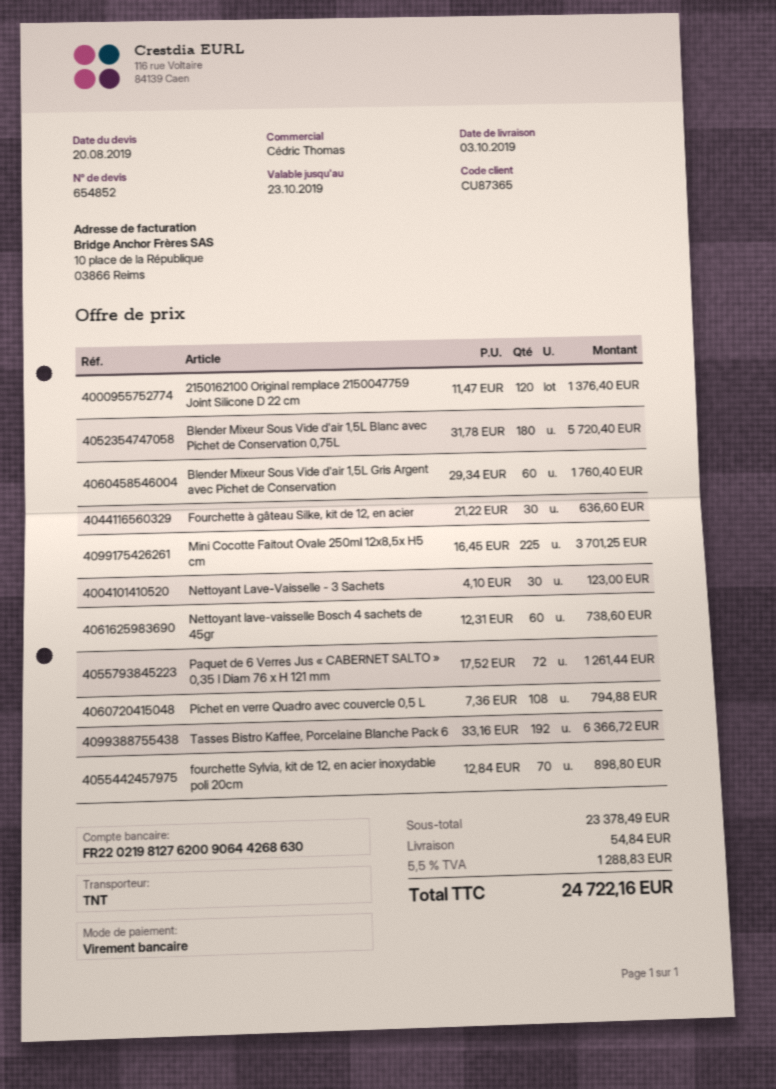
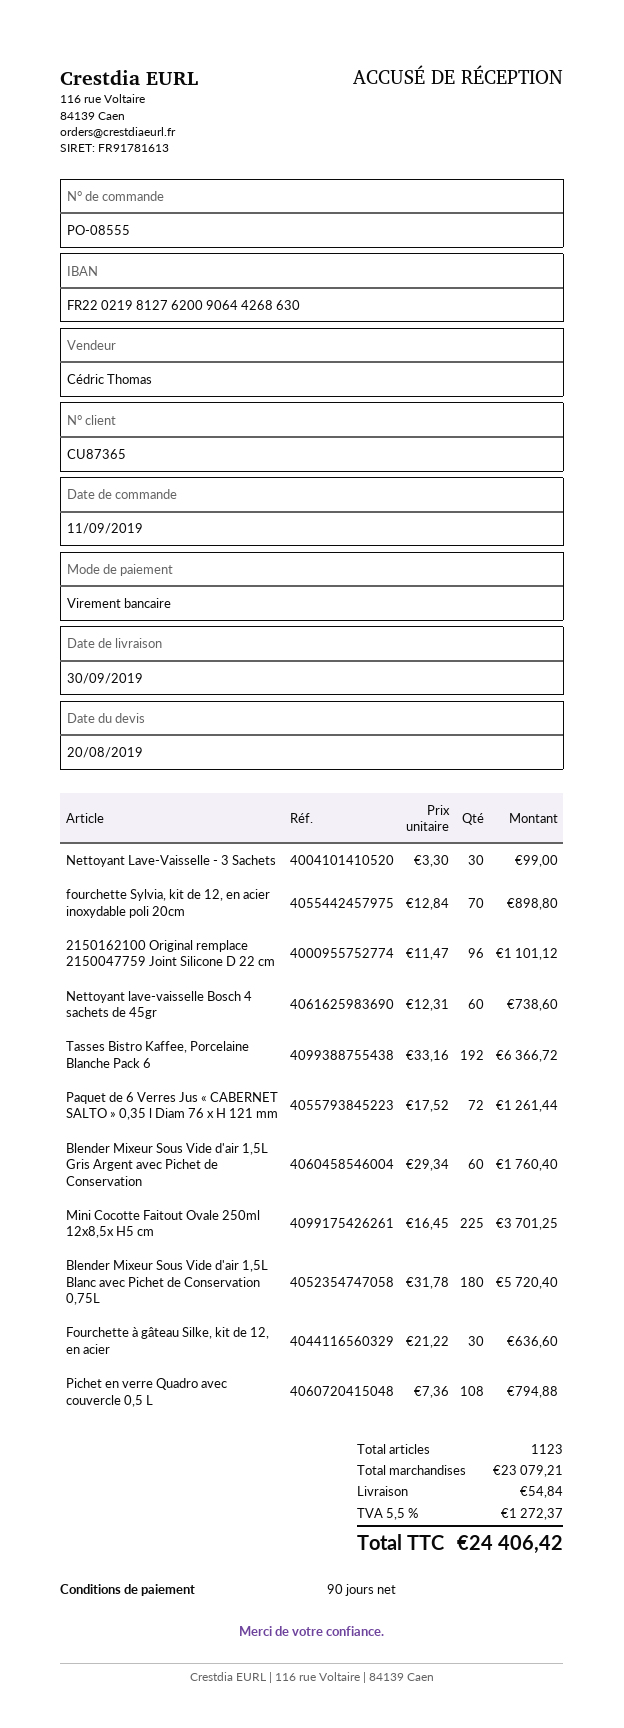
delivery date: 2019-10-03 -> 2019-09-30
2150162100 Original remplace 2150047759 Joint Silicone D 22 cm: 120 x 11.47 = 1376.40 -> 96 x 11.47 = 1101.12
Nettoyant Lave-Vaisselle - 3 Sachets: 30 x 4.10 = 123.00 -> 30 x 3.30 = 99.00
subtotal: 23378.49 -> 23079.21
tax: 5.5% = 1288.83 -> 5.5% = 1272.37
total: 24722.16 -> 24406.42

